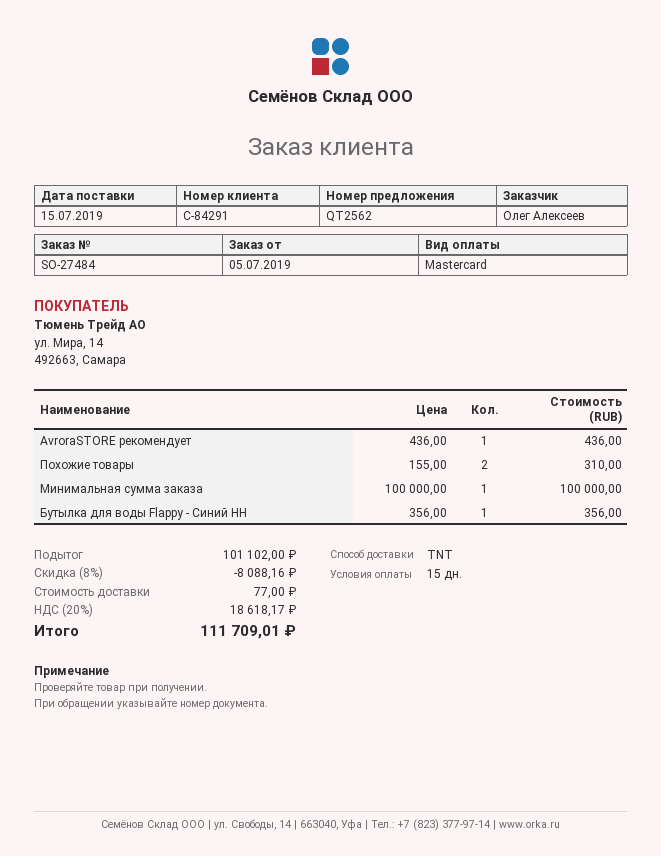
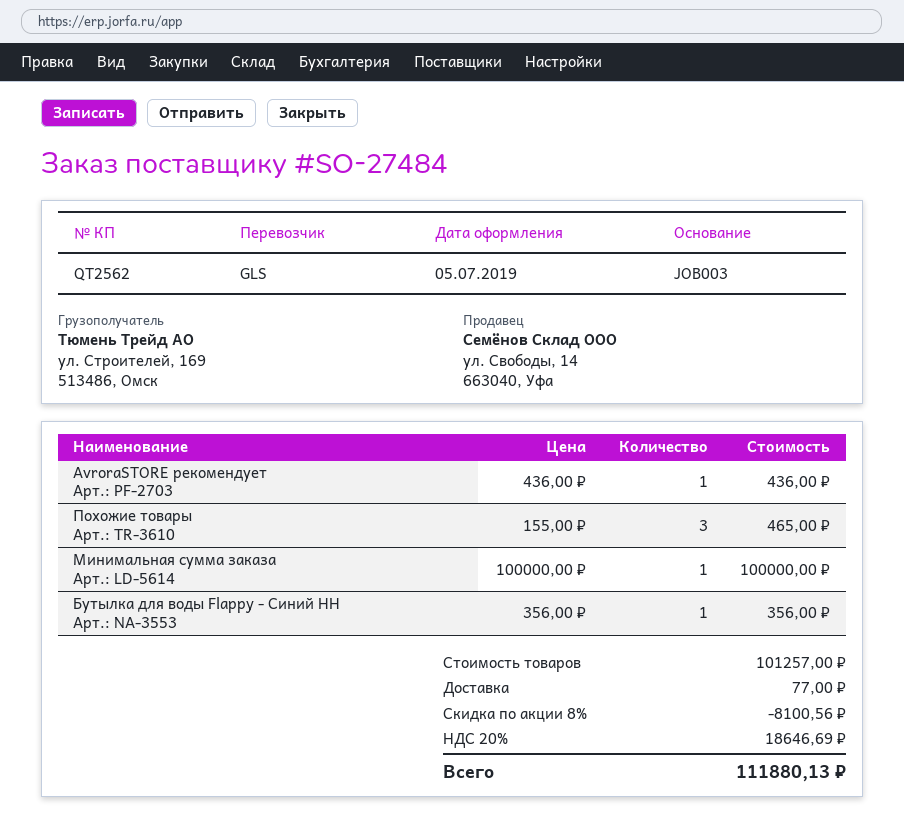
shipping method: TNT -> GLS
Похожие товары: 2 x 155.00 = 310.00 -> 3 x 155.00 = 465.00
subtotal: 101102.00 -> 101257.00
discount: 8% = 8088.16 -> 8% = 8100.56
tax: 20% = 18618.17 -> 20% = 18646.69
total: 111709.01 -> 111880.13

